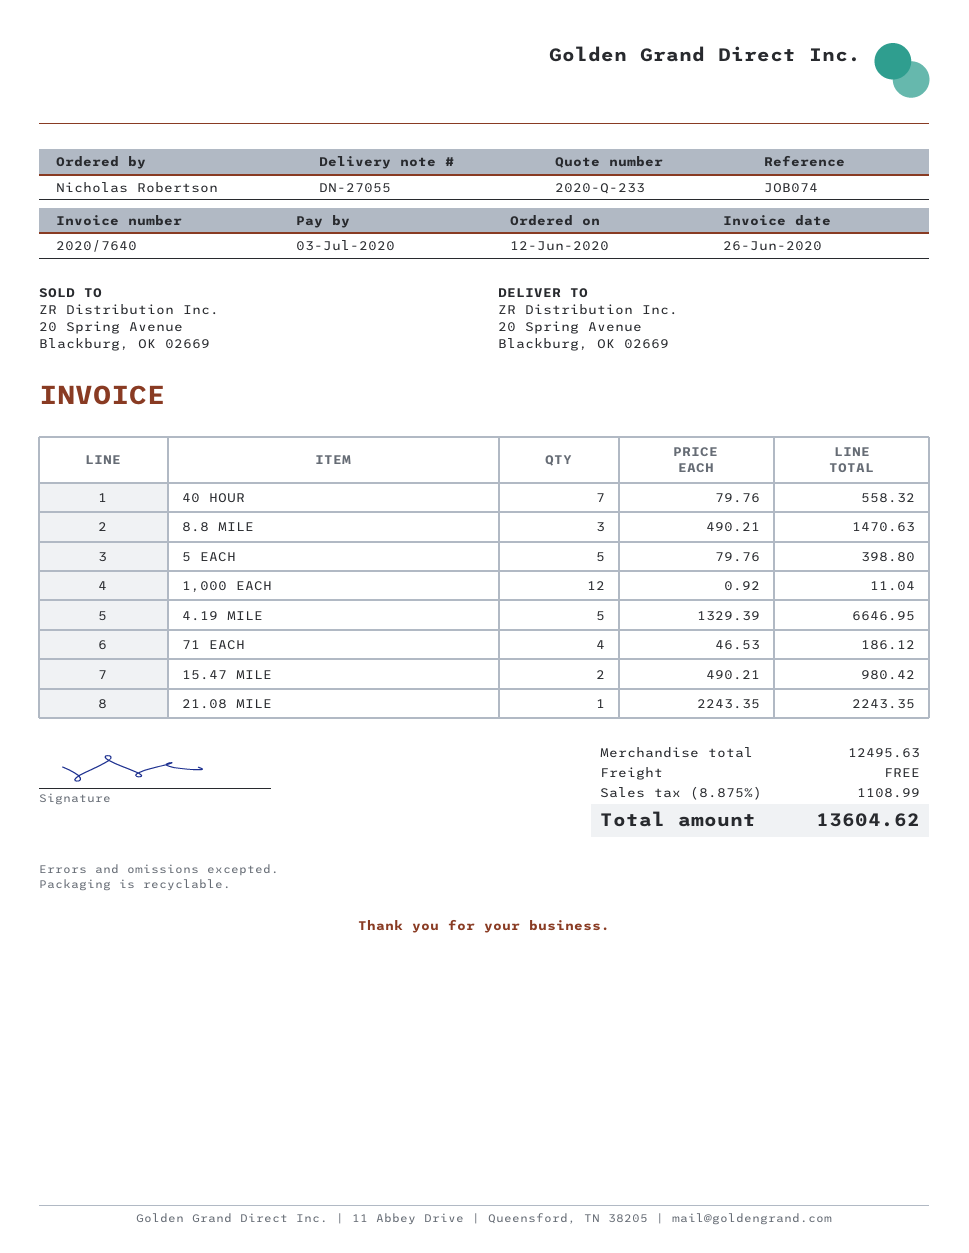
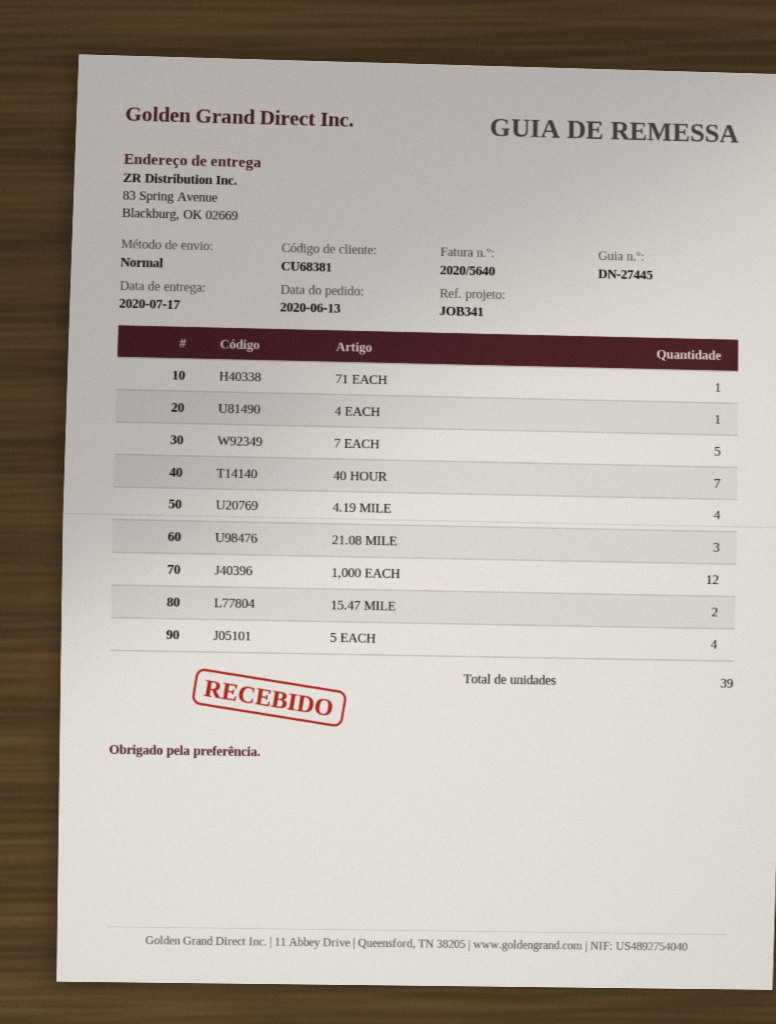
order date: 2020-06-12 -> 2020-06-13
delivery note number: DN-27055 -> DN-27445
invoice number: 2020/7640 -> 2020/5640
reference: JOB074 -> JOB341
ship to: 20 Spring Avenue, Blackburg, OK 02669 -> 83 Spring Avenue, Blackburg, OK 02669
8.8 MILE: 3 -> none
5 EACH: 5 -> 4
4.19 MILE: 5 -> 4
71 EACH: 4 -> 1
21.08 MILE: 1 -> 3
4 EACH: none -> 1
7 EACH: none -> 5

